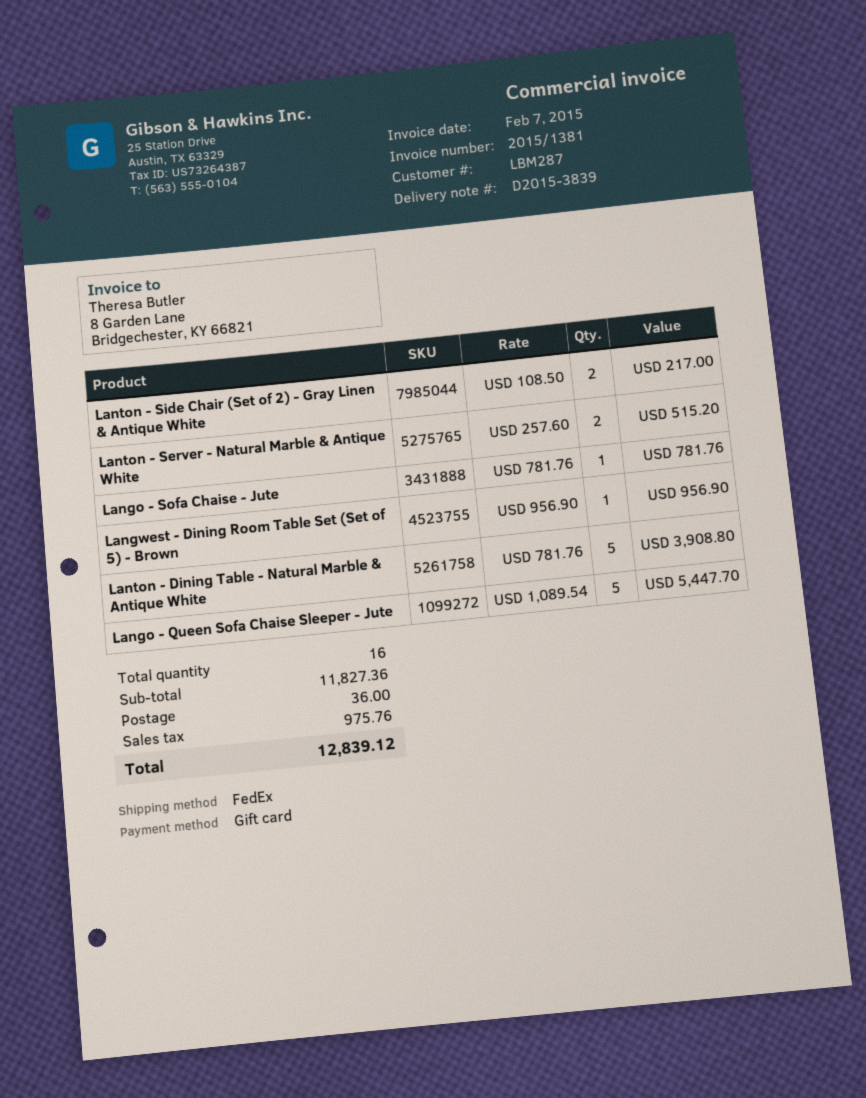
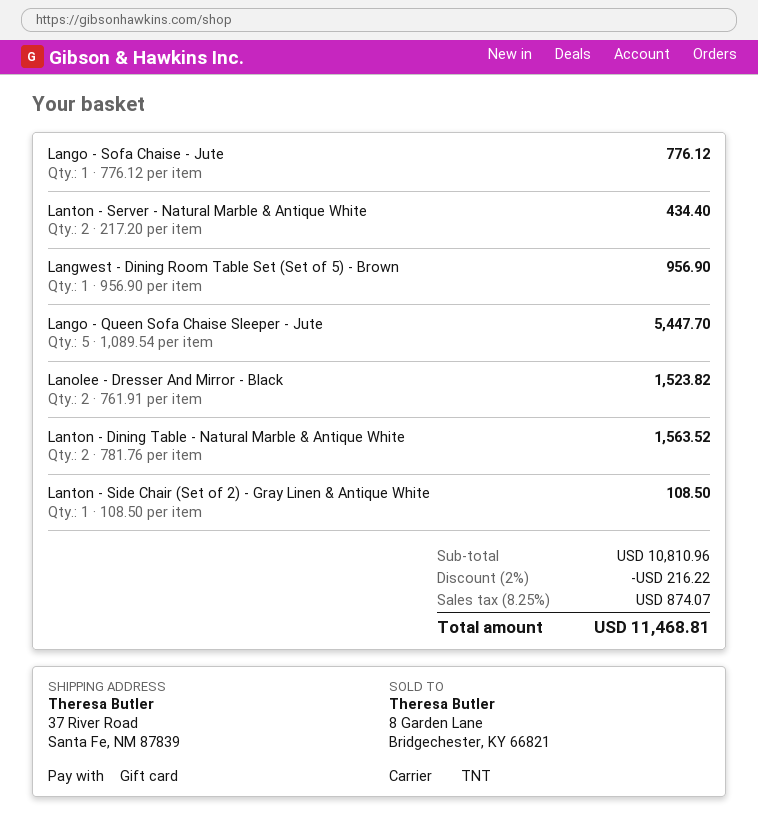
shipping method: FedEx -> TNT
Lanton - Side Chair (Set of 2) - Gray Linen & Antique White: 2 x 108.50 = 217.00 -> 1 x 108.50 = 108.50
Lanton - Server - Natural Marble & Antique White: 2 x 257.60 = 515.20 -> 2 x 217.20 = 434.40
Lango - Sofa Chaise - Jute: 1 x 781.76 = 781.76 -> 1 x 776.12 = 776.12
Lanton - Dining Table - Natural Marble & Antique White: 5 x 781.76 = 3908.80 -> 2 x 781.76 = 1563.52
Lanolee - Dresser And Mirror - Black: none -> 2 x 761.91 = 1523.82
subtotal: 11827.36 -> 10810.96
discount: none -> 2% = 216.22
shipping: 36.00 -> none
tax: 975.76 -> 874.07
total: 12839.12 -> 11468.81

